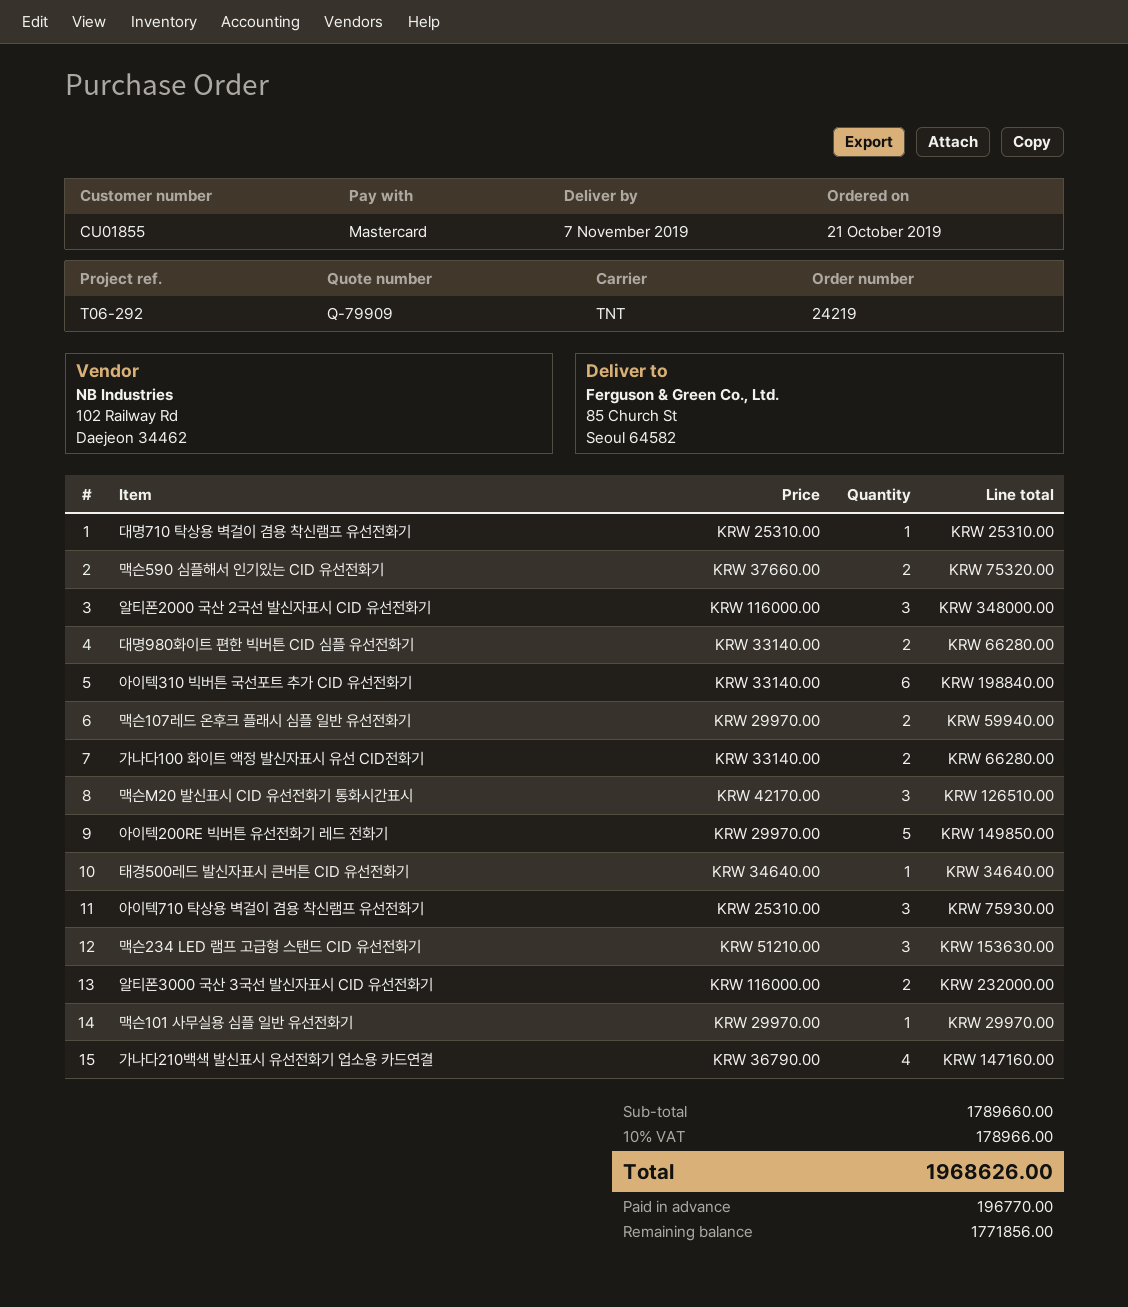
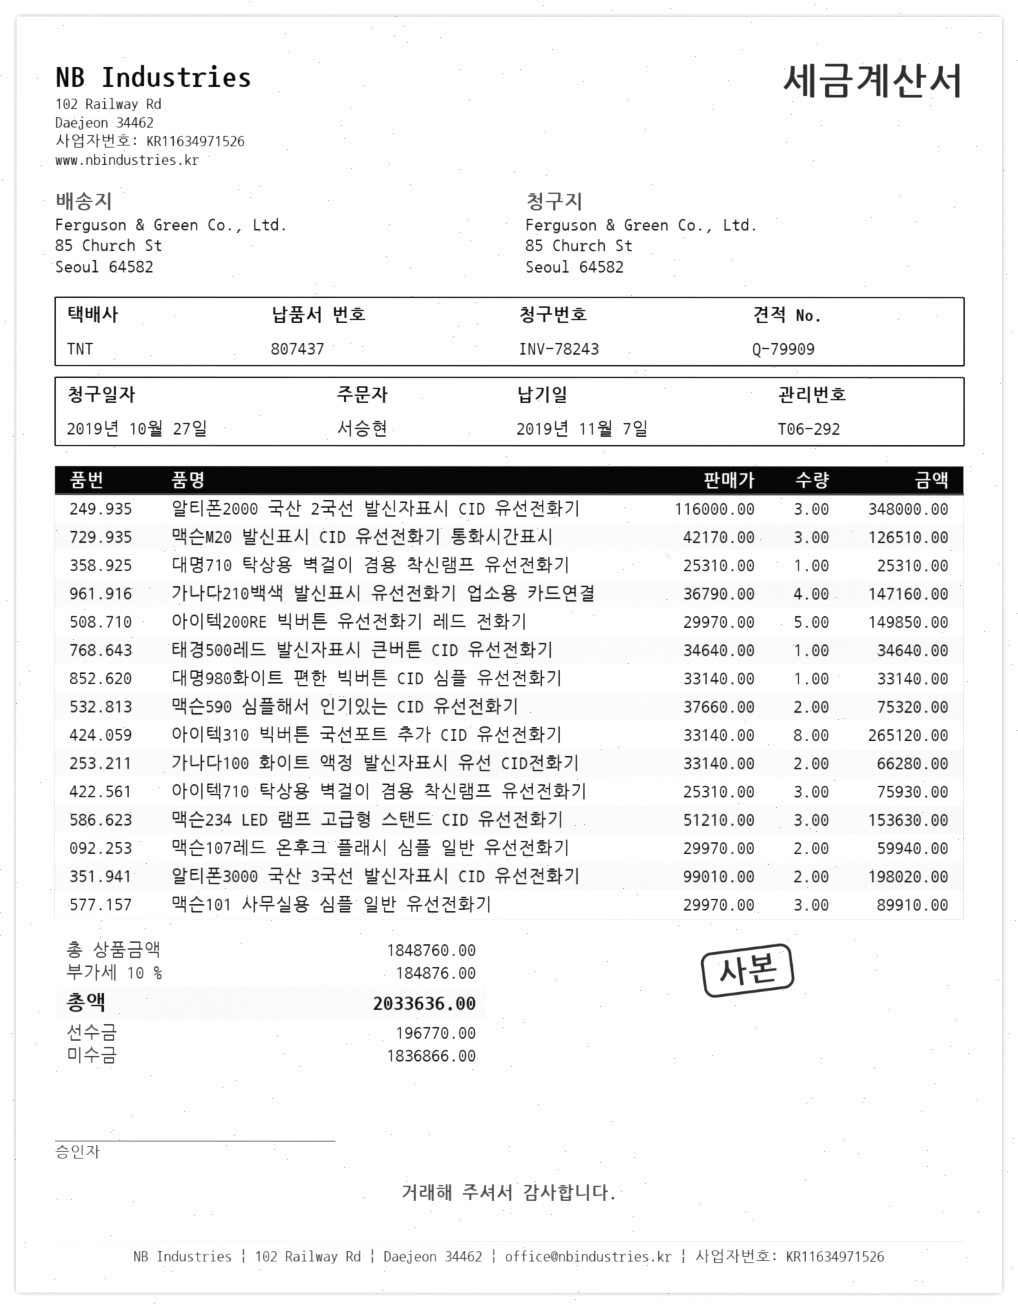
대명980화이트 편한 빅버튼 CID 심플 유선전화기: 2 x 33140.00 = 66280.00 -> 1 x 33140.00 = 33140.00
아이텍310 빅버튼 국선포트 추가 CID 유선전화기: 6 x 33140.00 = 198840.00 -> 8 x 33140.00 = 265120.00
알티폰3000 국산 3국선 발신자표시 CID 유선전화기: 2 x 116000.00 = 232000.00 -> 2 x 99010.00 = 198020.00
맥슨101 사무실용 심플 일반 유선전화기: 1 x 29970.00 = 29970.00 -> 3 x 29970.00 = 89910.00
subtotal: 1789660.00 -> 1848760.00
tax: 10% = 178966.00 -> 10% = 184876.00
total: 1968626.00 -> 2033636.00
balance: 1771856.00 -> 1836866.00

